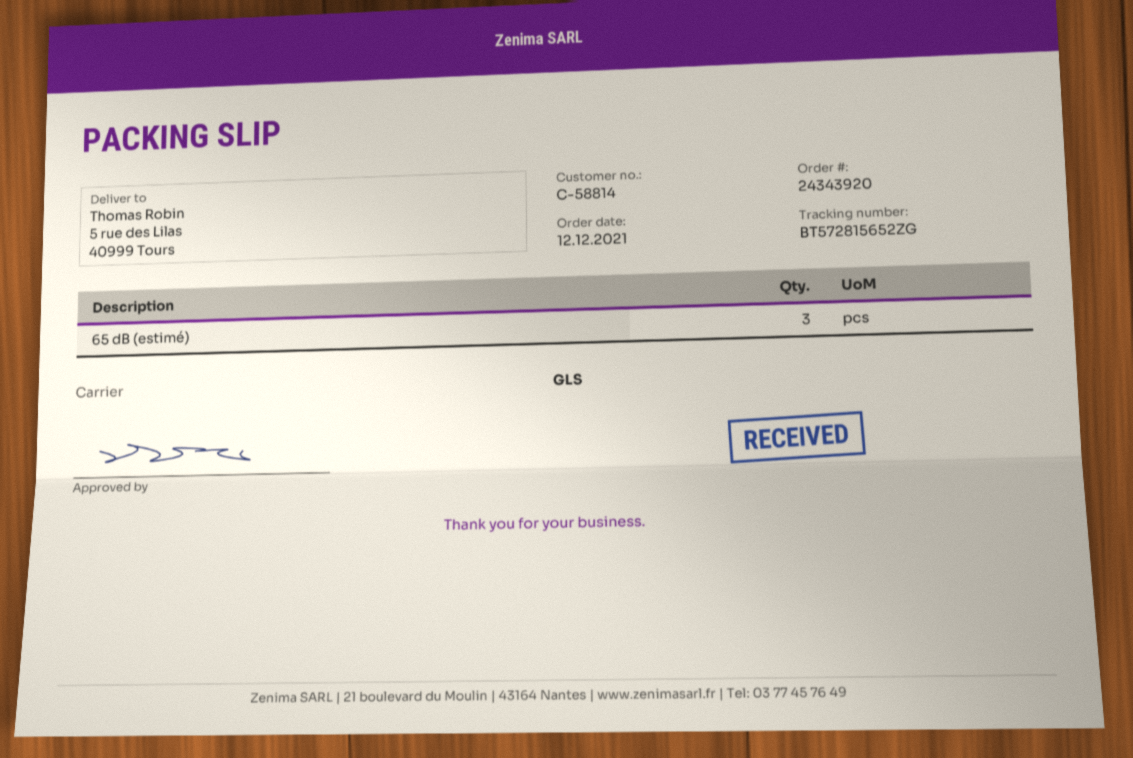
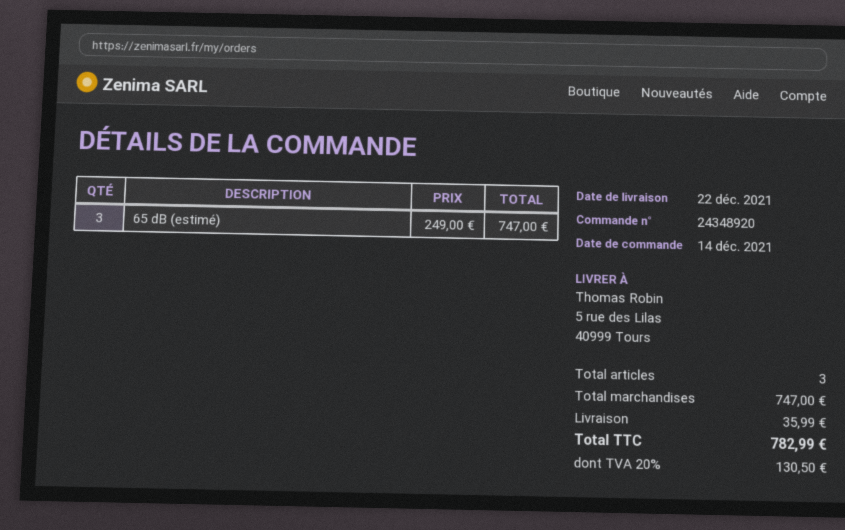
order number: 24343920 -> 24348920
order date: 2021-12-12 -> 2021-12-14

